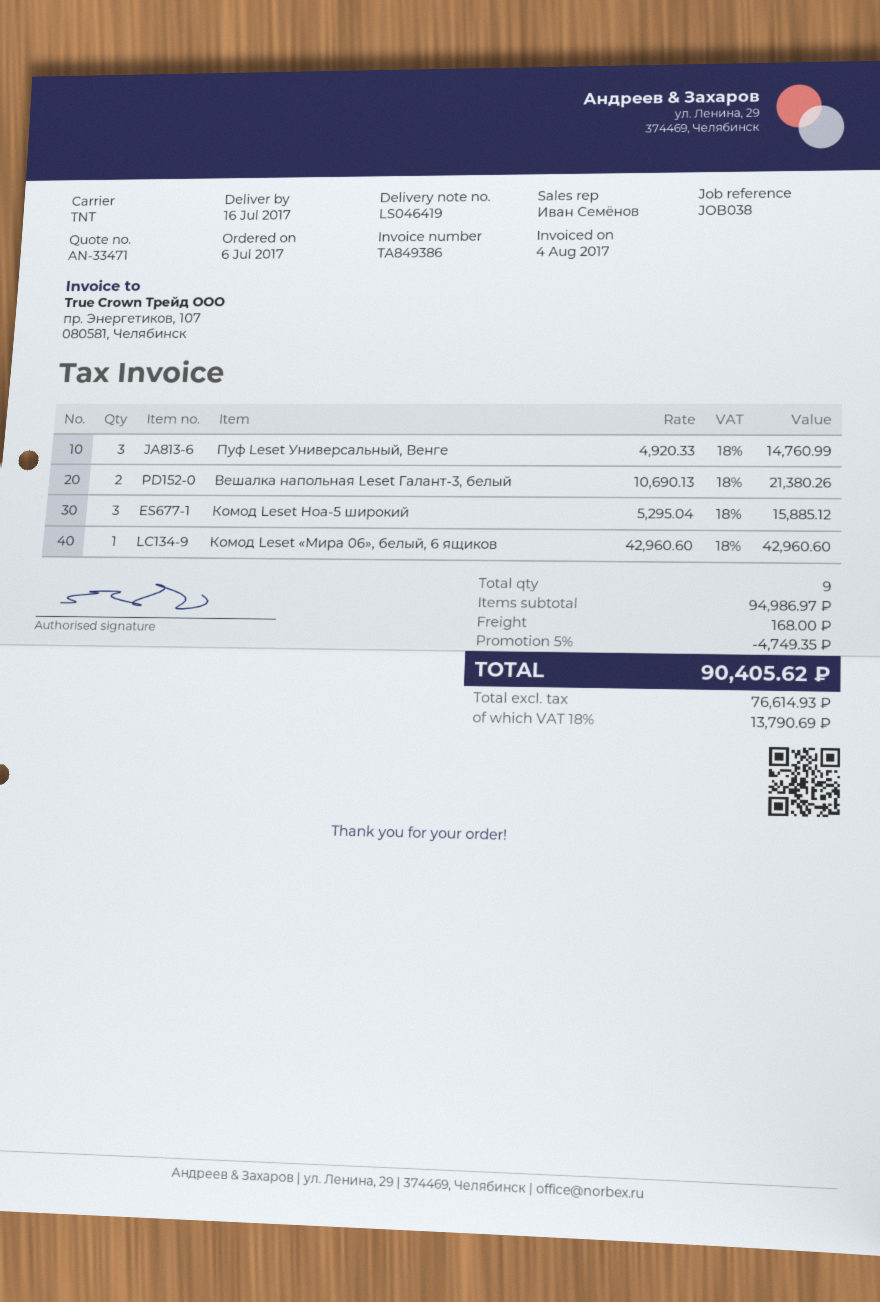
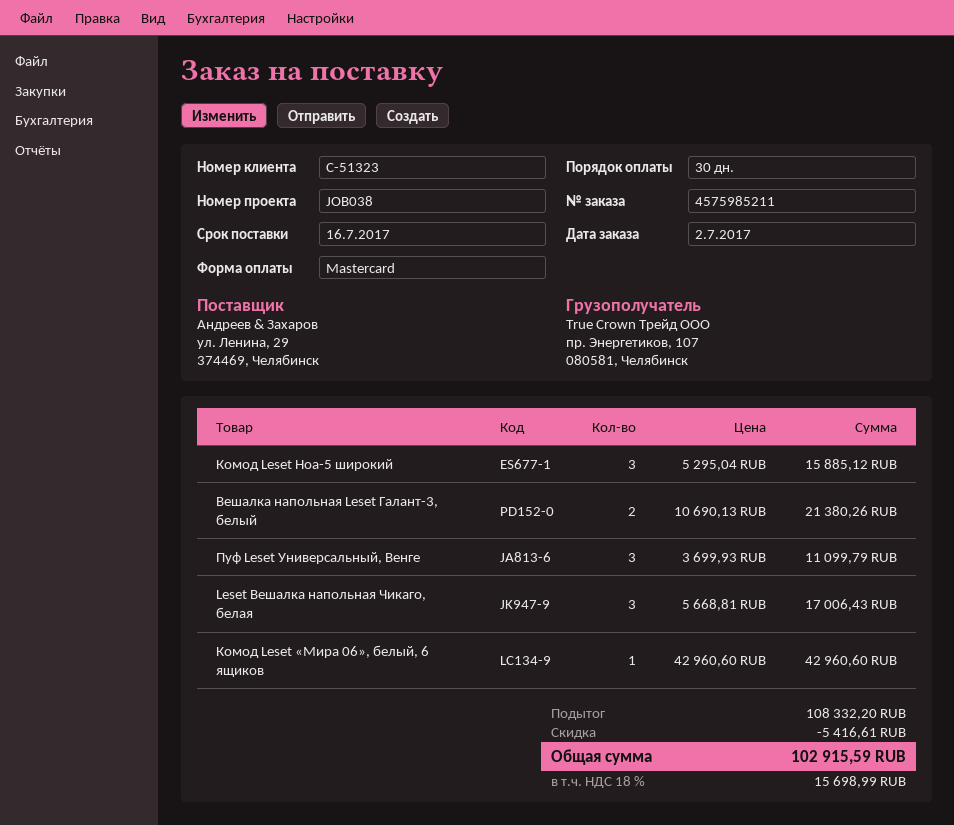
order date: 2017-07-06 -> 2017-07-02
Пуф Leset Универсальный, Венге: 3 x 4920.33 = 14760.99 -> 3 x 3699.93 = 11099.79
Leset Вешалка напольная Чикаго, белая: none -> 3 x 5668.81 = 17006.43
subtotal: 94986.97 -> 108332.20
discount: 4749.35 -> 5416.61
shipping: 168.00 -> none
tax: 18% = 13790.69 -> 18% = 15698.99
total: 90405.62 -> 102915.59

